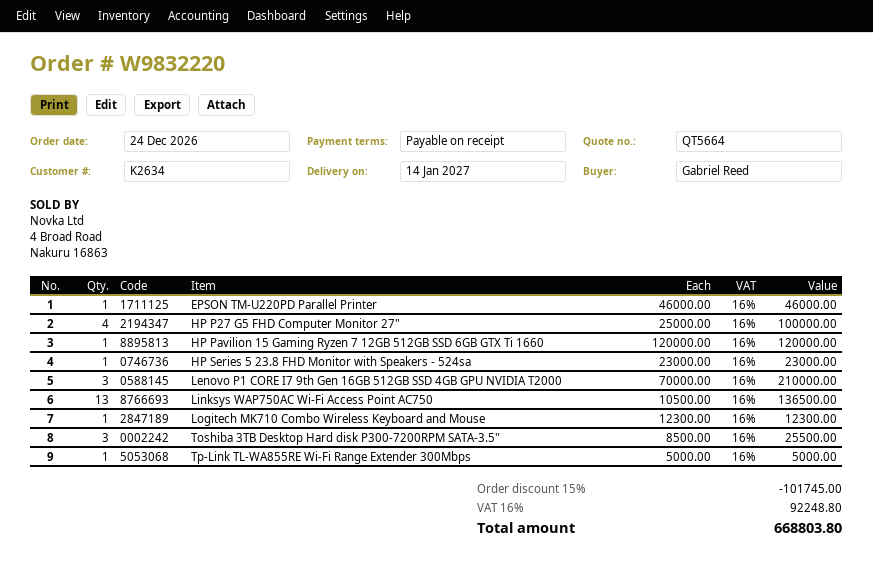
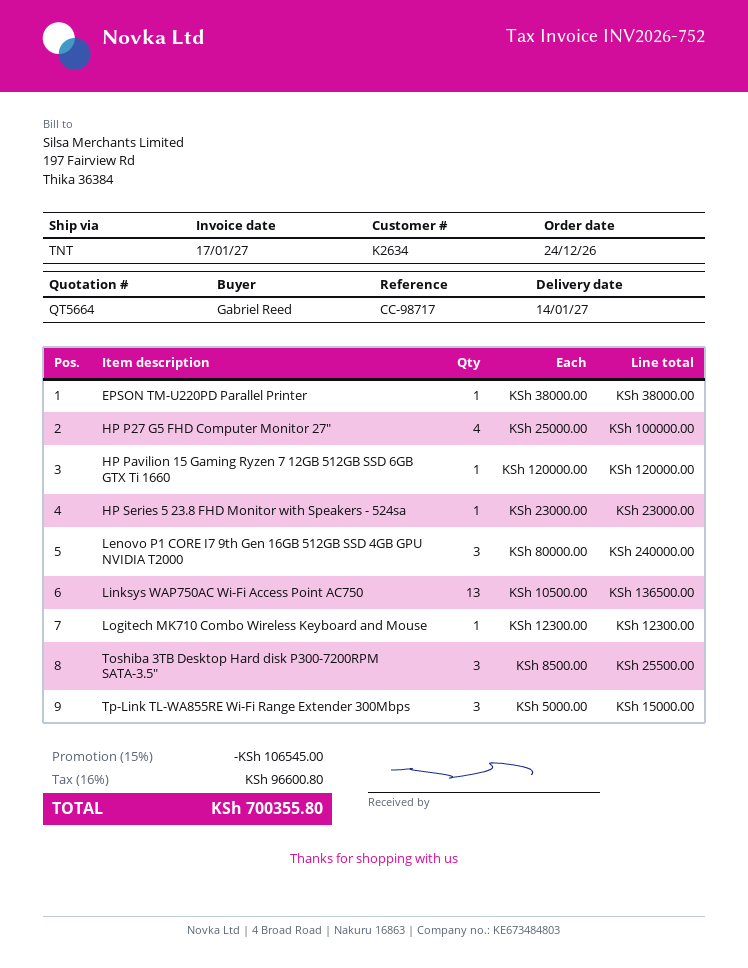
EPSON TM-U220PD Parallel Printer: 1 x 46000.00 = 46000.00 -> 1 x 38000.00 = 38000.00
Lenovo P1 CORE I7 9th Gen 16GB 512GB SSD 4GB GPU NVIDIA T2000: 3 x 70000.00 = 210000.00 -> 3 x 80000.00 = 240000.00
Tp-Link TL-WA855RE Wi-Fi Range Extender 300Mbps: 1 x 5000.00 = 5000.00 -> 3 x 5000.00 = 15000.00
discount: 15% = 101745.00 -> 15% = 106545.00
tax: 16% = 92248.80 -> 16% = 96600.80
total: 668803.80 -> 700355.80

